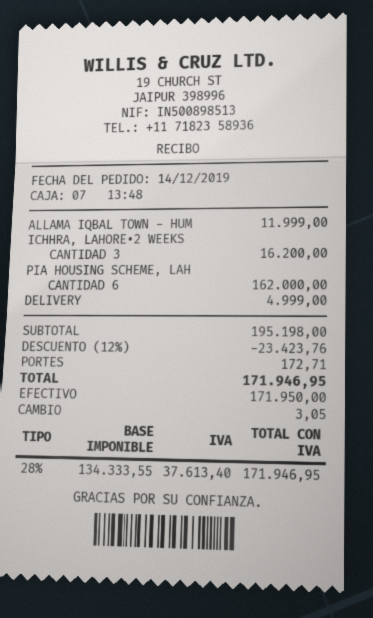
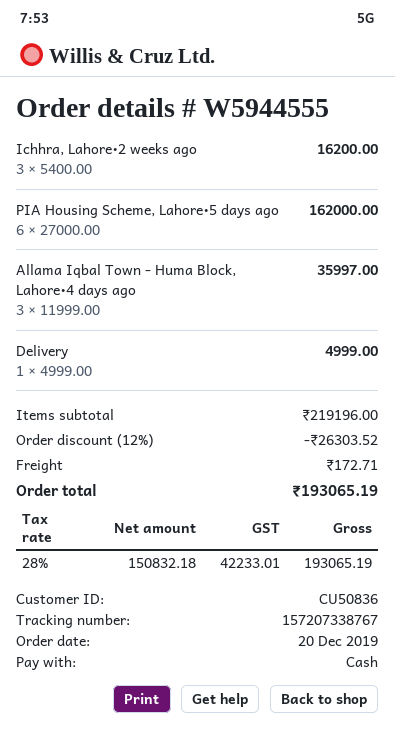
order date: 2019-12-14 -> 2019-12-20
ALLAMA IQBAL TOWN - HUM: 1 for 11999.00 -> 3 for 35997.00
subtotal: 195198.00 -> 219196.00
discount: 12% = 23423.76 -> 12% = 26303.52
net: 134333.55 -> 150832.18
tax: 28% = 37613.40 -> 28% = 42233.01
total: 171946.95 -> 193065.19

